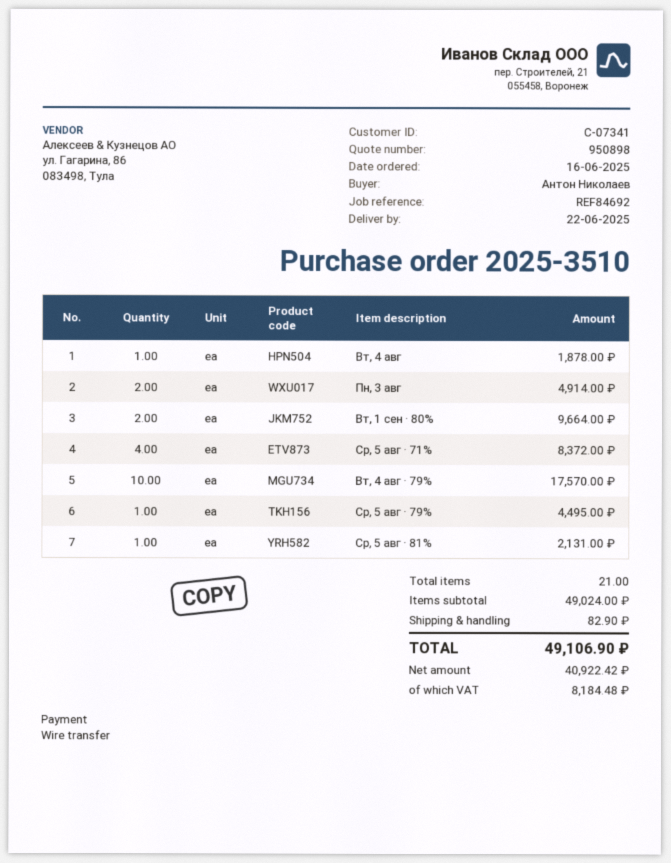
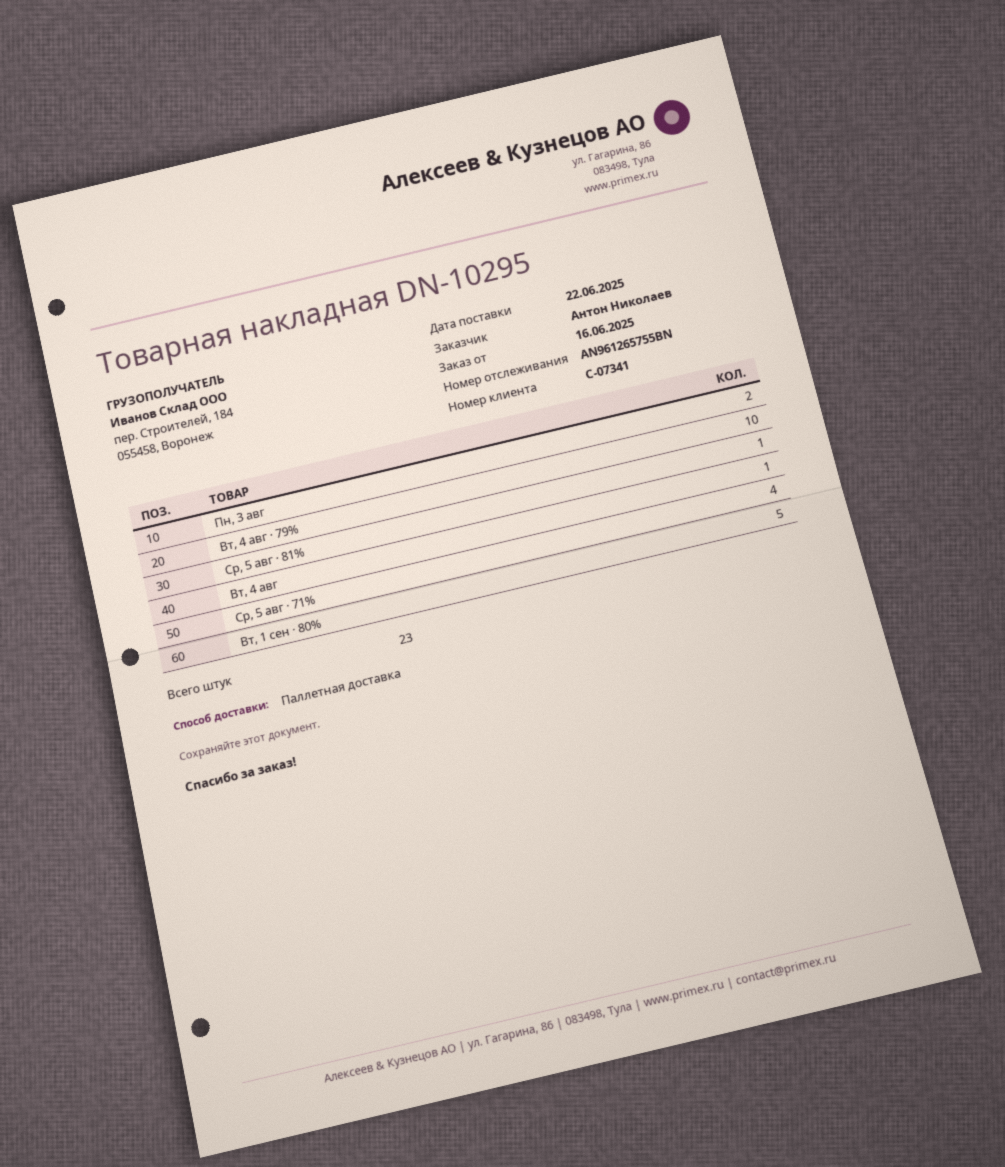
Вт, 1 сен · 80%: 2 -> 5
Ср, 5 авг · 79%: 1 -> none
total quantity: 21 -> 23

